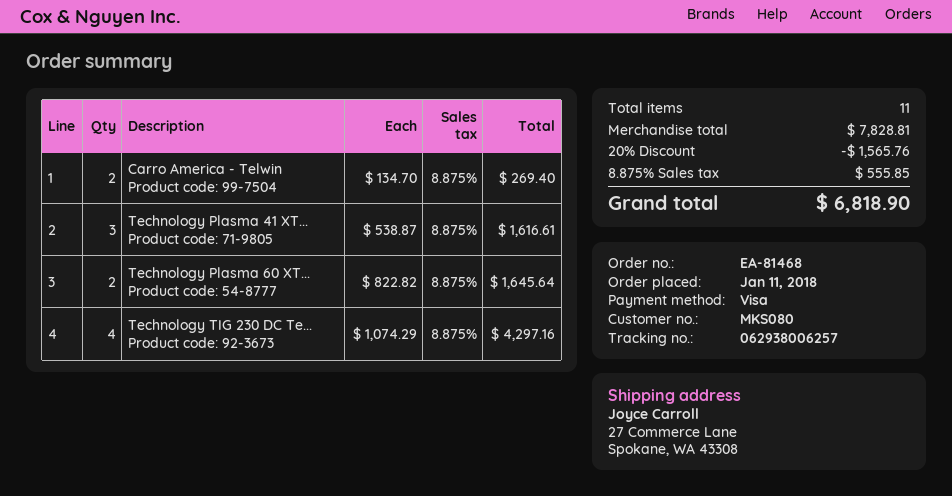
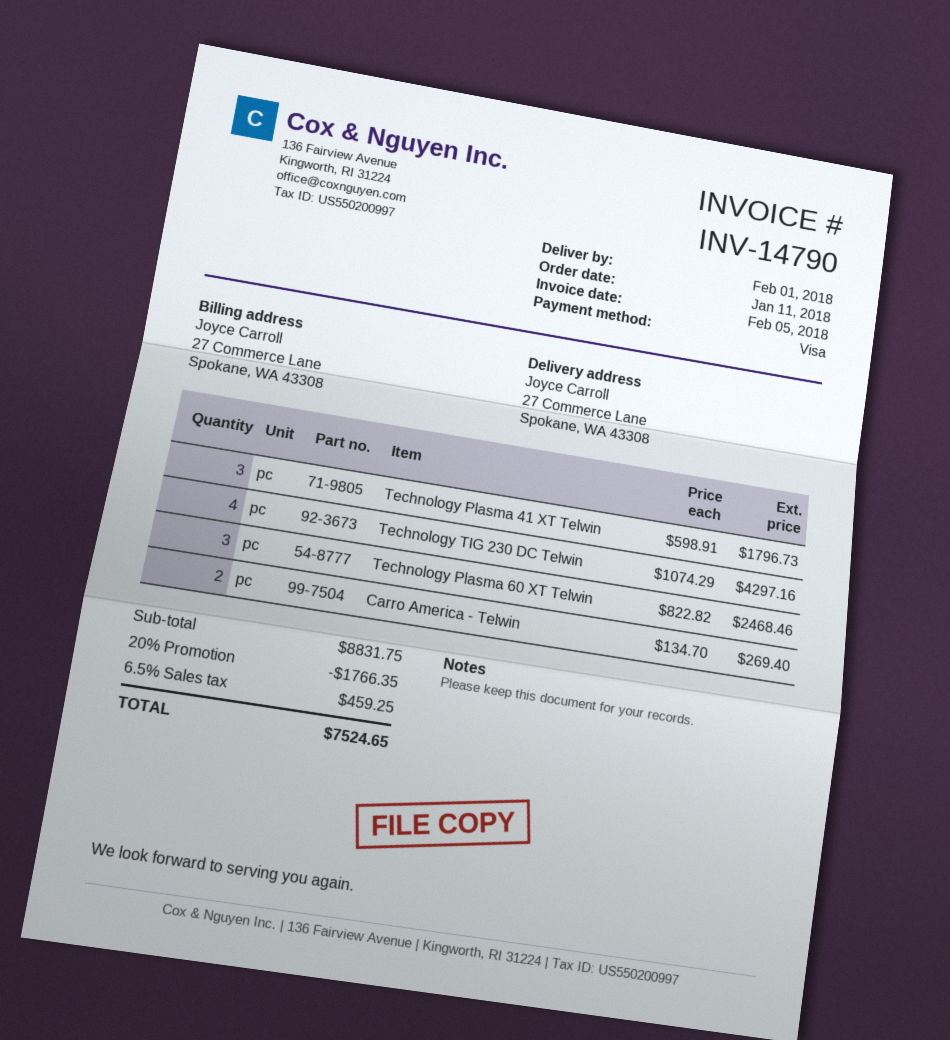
Technology Plasma 41 XT...: 3 x 538.87 = 1616.61 -> 3 x 598.91 = 1796.73
Technology Plasma 60 XT...: 2 x 822.82 = 1645.64 -> 3 x 822.82 = 2468.46
subtotal: 7828.81 -> 8831.75
discount: 20% = 1565.76 -> 20% = 1766.35
tax: 8.875% = 555.85 -> 6.5% = 459.25
total: 6818.90 -> 7524.65

